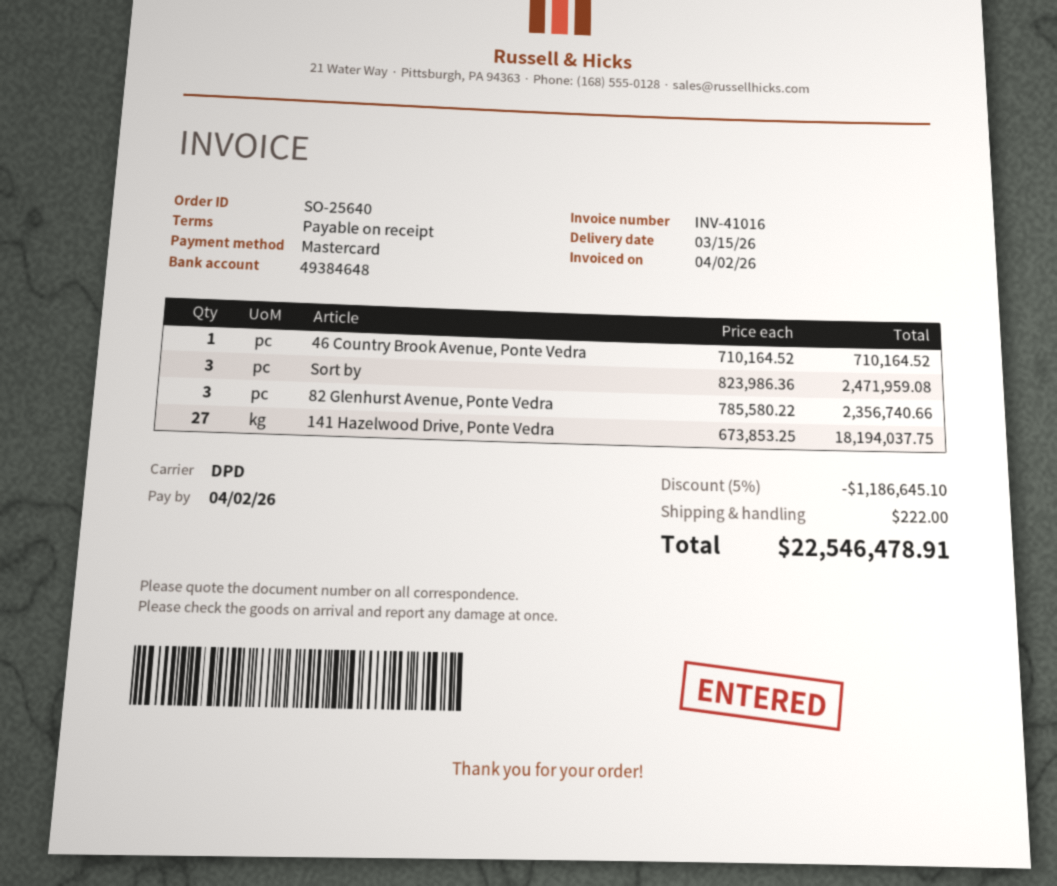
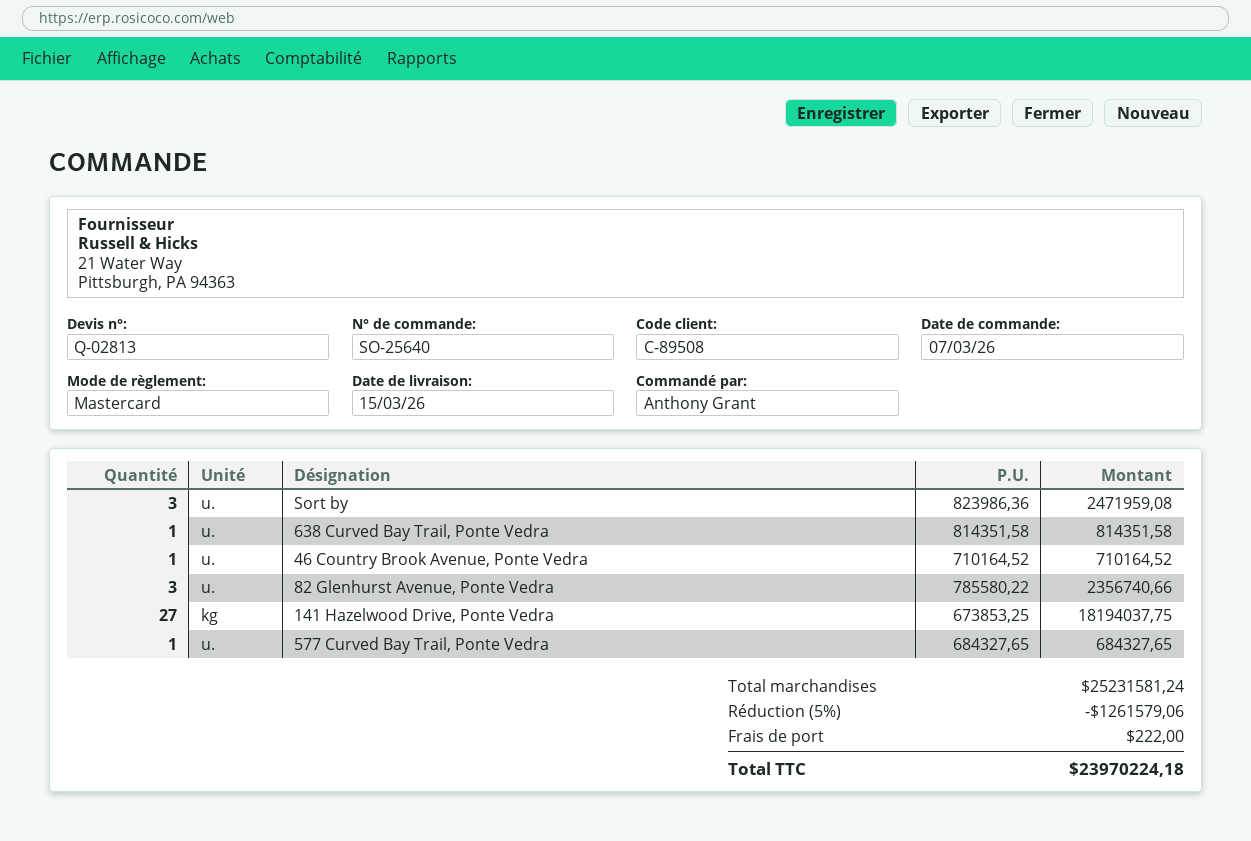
638 Curved Bay Trail, Ponte Vedra: none -> 1 x 814351.58 = 814351.58
577 Curved Bay Trail, Ponte Vedra: none -> 1 x 684327.65 = 684327.65
discount: 5% = 1186645.10 -> 5% = 1261579.06
total: 22546478.91 -> 23970224.18

